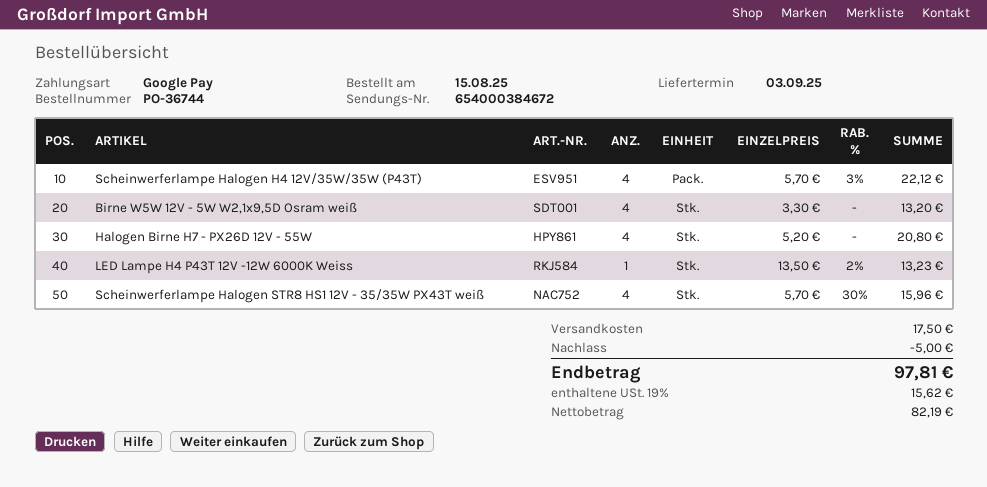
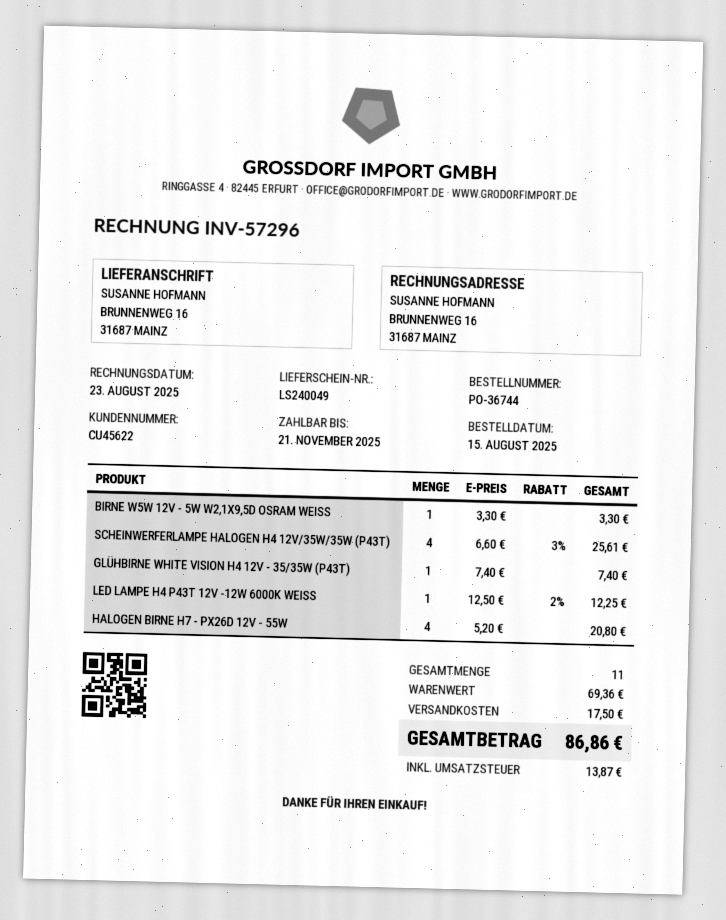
Scheinwerferlampe Halogen H4 12V/35W/35W (P43T): 4 x 5.70 - 3% = 22.12 -> 4 x 6.60 - 3% = 25.61
Birne W5W 12V - 5W W2,1x9,5D Osram weiß: 4 x 3.30 = 13.20 -> 1 x 3.30 = 3.30
LED Lampe H4 P43T 12V -12W 6000K Weiss: 1 x 13.50 - 2% = 13.23 -> 1 x 12.50 - 2% = 12.25
Scheinwerferlampe Halogen STR8 HS1 12V - 35/35W PX43T weiß: 4 x 5.70 - 30% = 15.96 -> none
GLÜHBIRNE WHITE VISION H4 12V - 35/35W (P43T): none -> 1 x 7.40 = 7.40
discount: 5.00 -> none
tax: 15.62 -> 13.87
total: 97.81 -> 86.86

